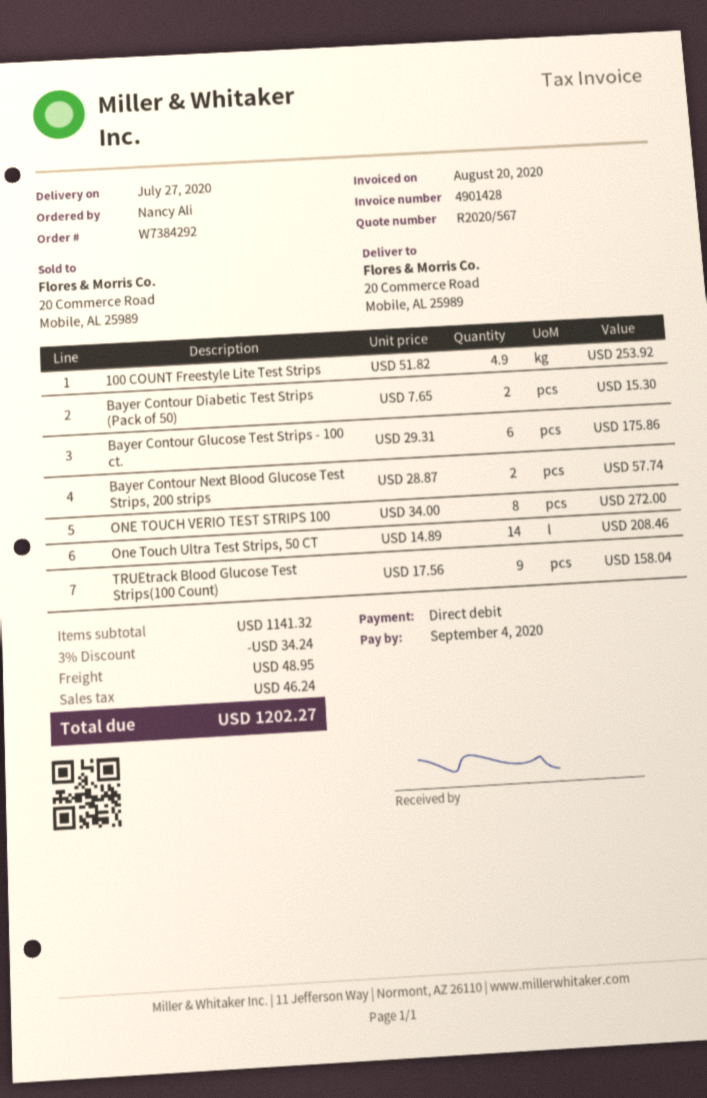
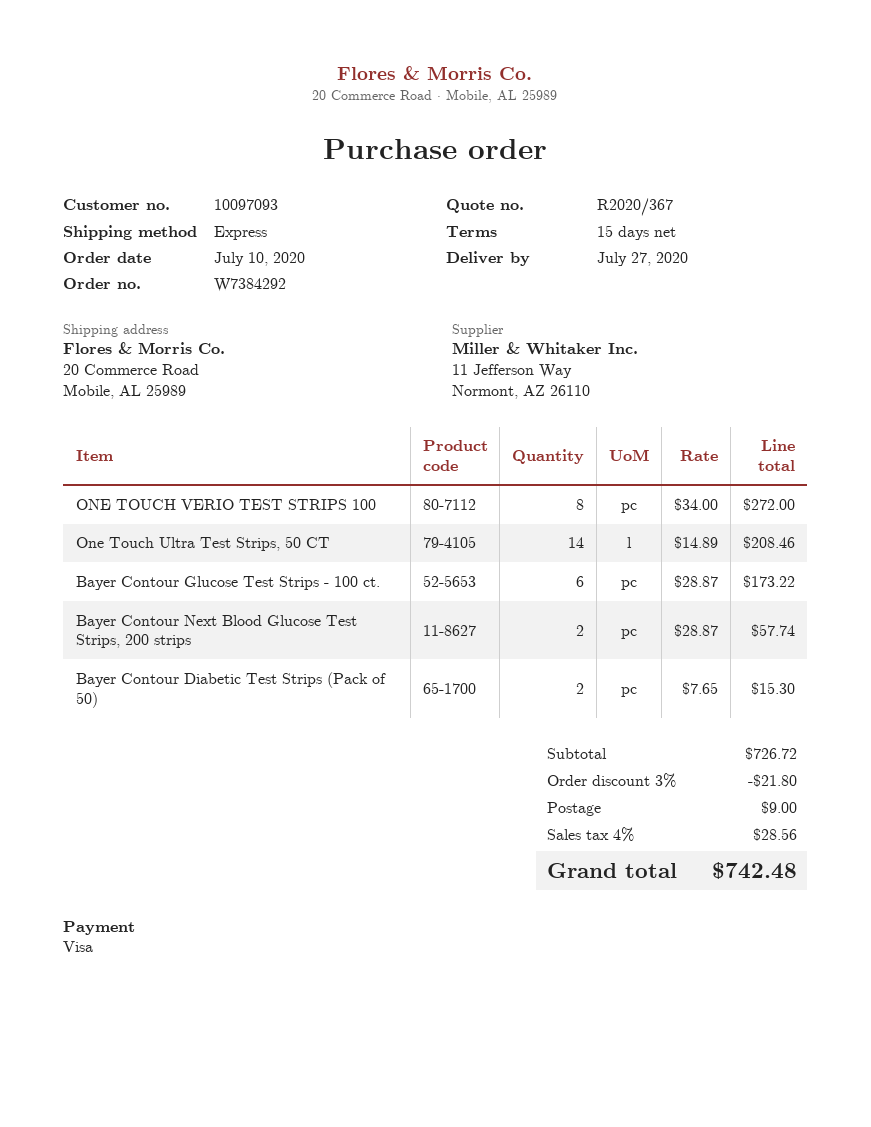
quote number: R2020/567 -> R2020/367
payment method: direct debit -> Visa
100 COUNT Freestyle Lite Test Strips: 4.9 x 51.82 = 253.92 -> none
Bayer Contour Glucose Test Strips - 100 ct.: 6 x 29.31 = 175.86 -> 6 x 28.87 = 173.22
TRUEtrack Blood Glucose Test Strips(100 Count): 9 x 17.56 = 158.04 -> none
subtotal: 1141.32 -> 726.72
discount: 3% = 34.24 -> 3% = 21.80
shipping: 48.95 -> 9.00
tax: 46.24 -> 28.56
total: 1202.27 -> 742.48

